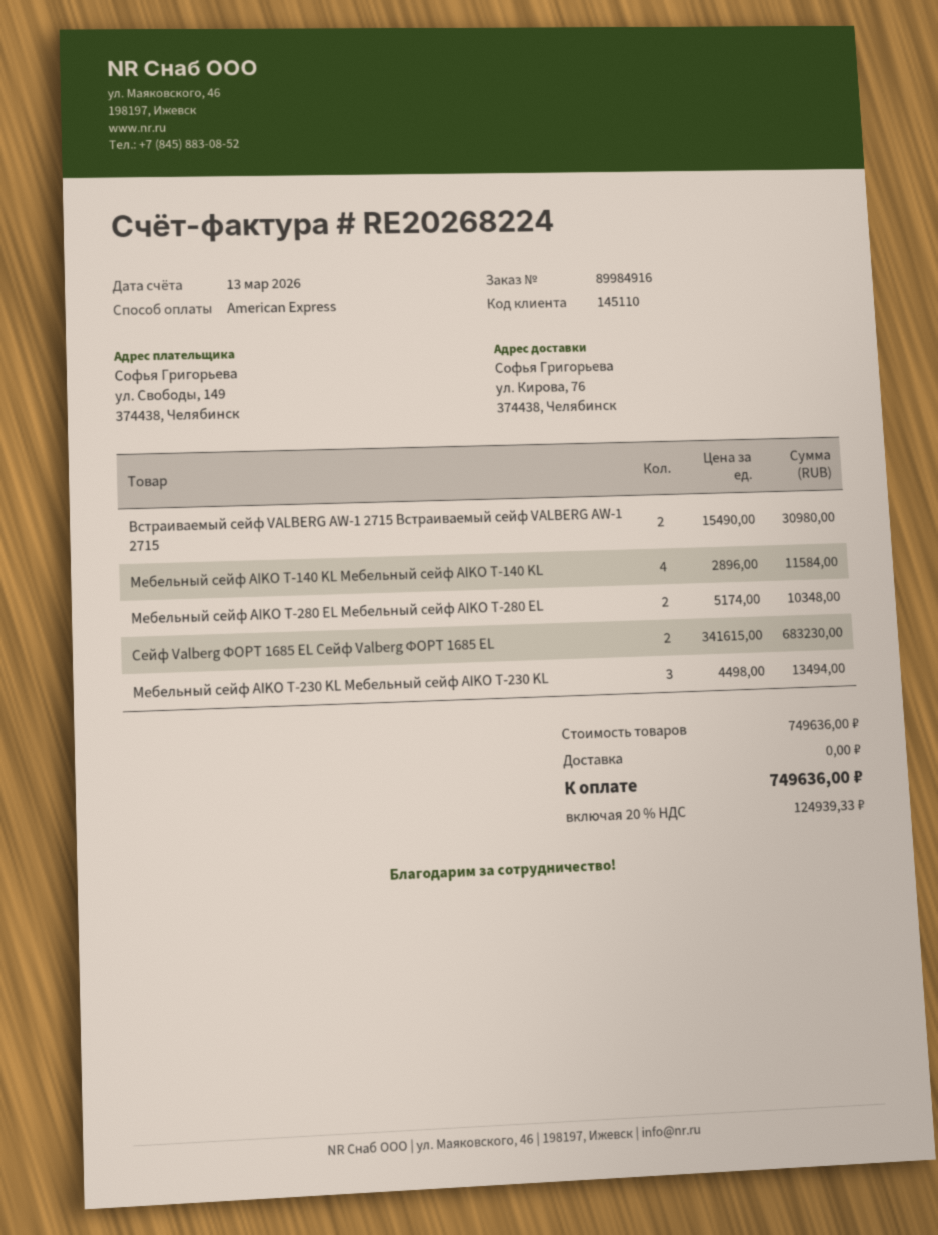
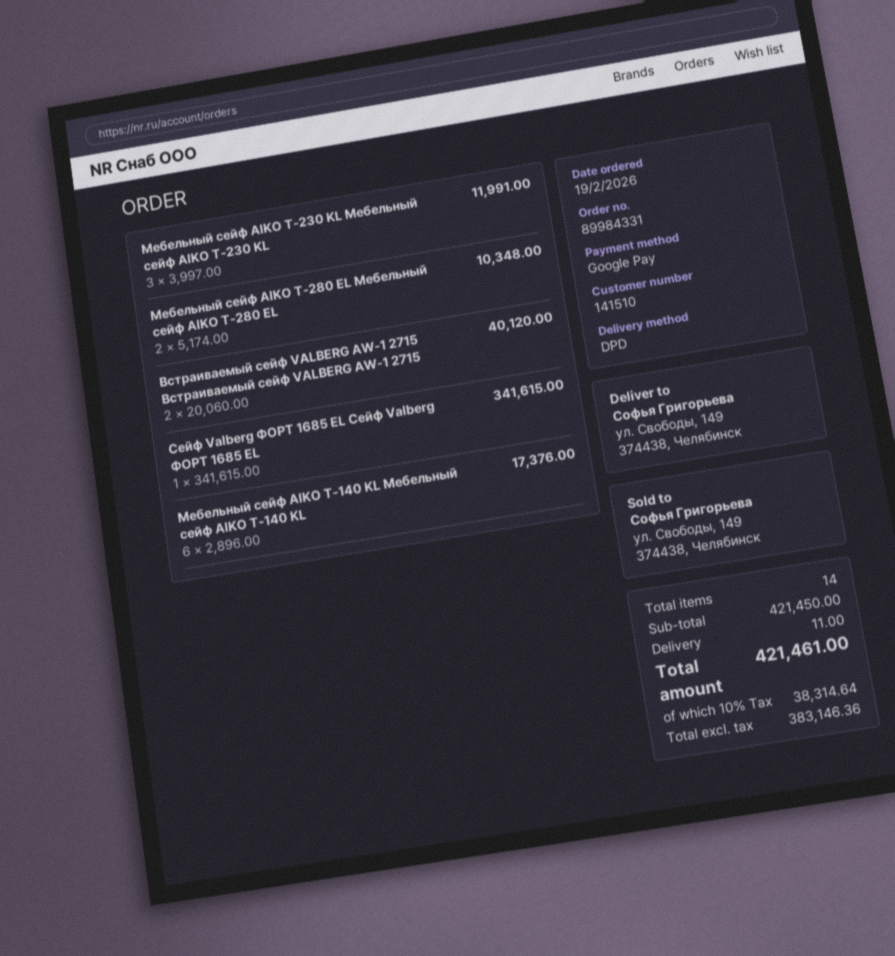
order number: 89984916 -> 89984331
customer number: 145110 -> 141510
payment method: American Express -> Google Pay
ship to: ул. Кирова, 76, 374438, Челябинск -> ул. Свободы, 149, 374438, Челябинск
Встраиваемый сейф VALBERG AW-1 2715 Встраиваемый сейф VALBERG AW-1 2715: 2 x 15490.00 = 30980.00 -> 2 x 20060.00 = 40120.00
Мебельный сейф AIKO T-140 KL Мебельный сейф AIKO T-140 KL: 4 x 2896.00 = 11584.00 -> 6 x 2896.00 = 17376.00
Сейф Valberg ФОРТ 1685 EL Сейф Valberg ФОРТ 1685 EL: 2 x 341615.00 = 683230.00 -> 1 x 341615.00 = 341615.00
Мебельный сейф AIKO T-230 KL Мебельный сейф AIKO T-230 KL: 3 x 4498.00 = 13494.00 -> 3 x 3997.00 = 11991.00
subtotal: 749636.00 -> 421450.00
shipping: 0.00 -> 11.00
tax: 20% = 124939.33 -> 10% = 38314.64
total: 749636.00 -> 421461.00

